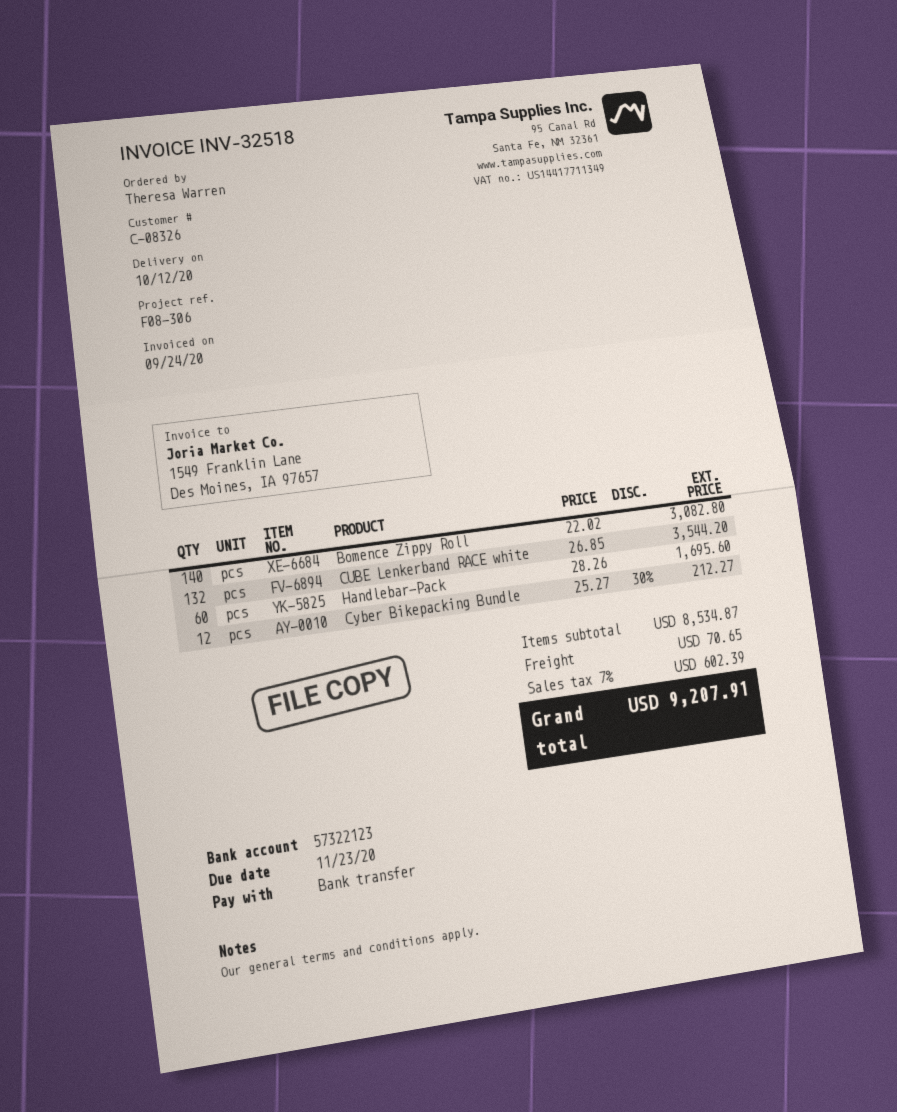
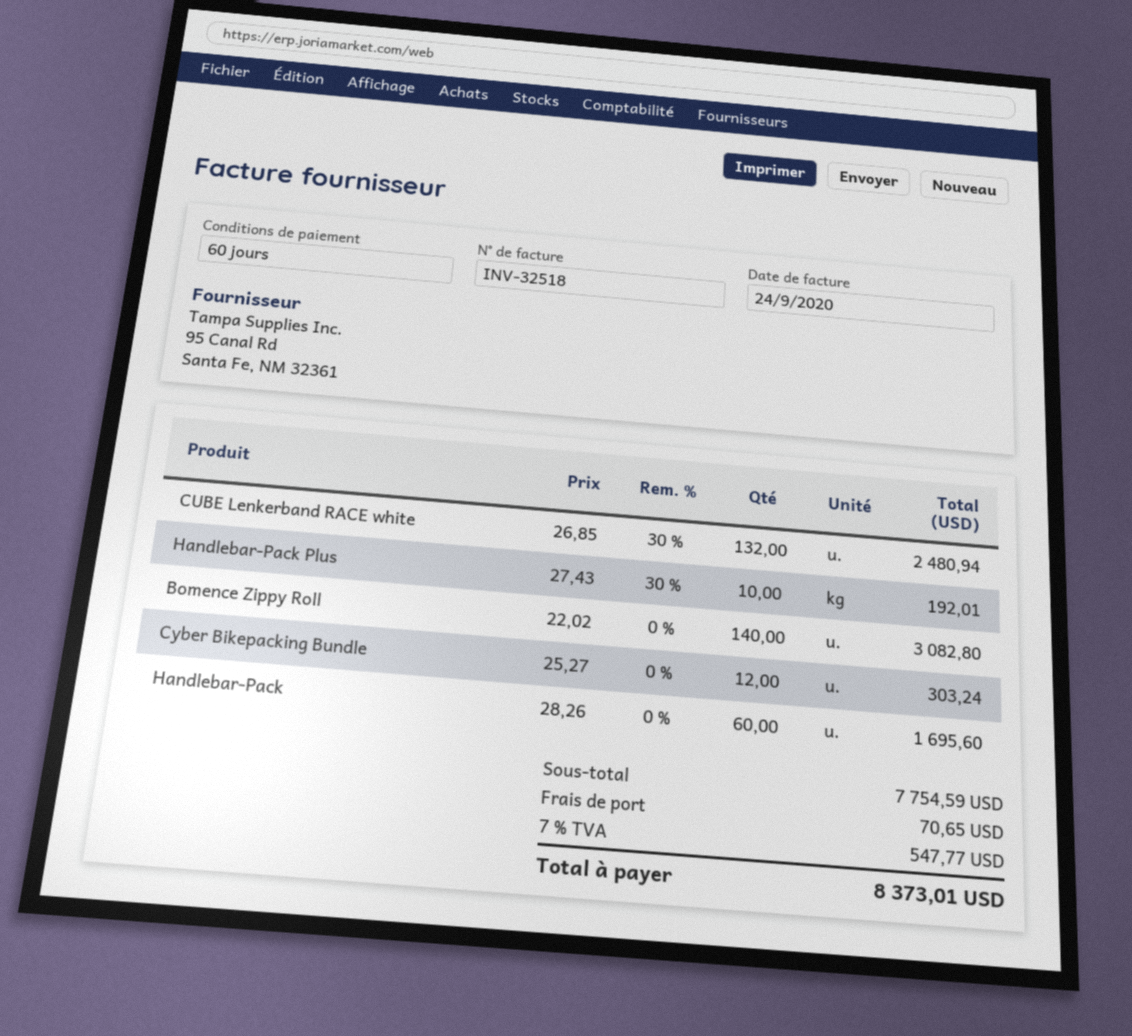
CUBE Lenkerband RACE white: 132 x 26.85 = 3544.20 -> 132 x 26.85 - 30% = 2480.94
Cyber Bikepacking Bundle: 12 x 25.27 - 30% = 212.27 -> 12 x 25.27 = 303.24
Handlebar-Pack Plus: none -> 10 x 27.43 - 30% = 192.01
subtotal: 8534.87 -> 7754.59
tax: 7% = 602.39 -> 7% = 547.77
total: 9207.91 -> 8373.01

